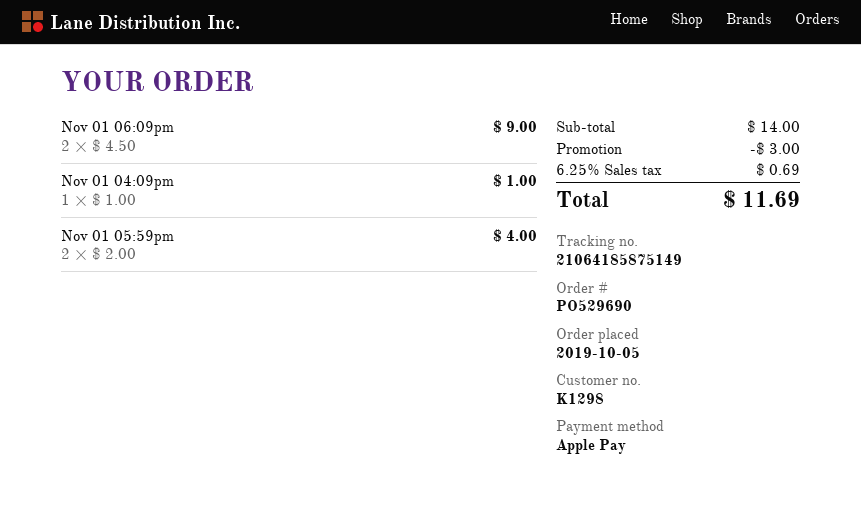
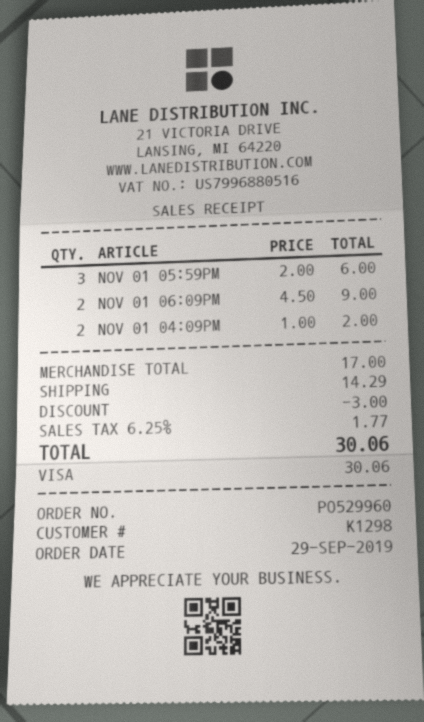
order number: PO529690 -> PO529960
order date: 2019-10-05 -> 2019-09-29
payment method: Apple Pay -> Visa
Nov 01 04:09pm: 1 x 1.00 = 1.00 -> 2 x 1.00 = 2.00
Nov 01 05:59pm: 2 x 2.00 = 4.00 -> 3 x 2.00 = 6.00
subtotal: 14.00 -> 17.00
shipping: none -> 14.29
tax: 6.25% = 0.69 -> 6.25% = 1.77
total: 11.69 -> 30.06

